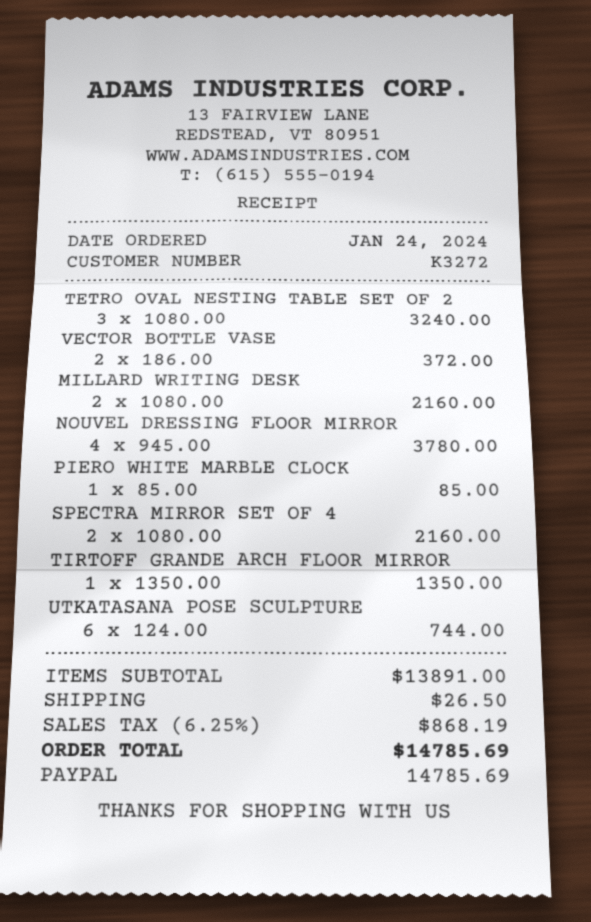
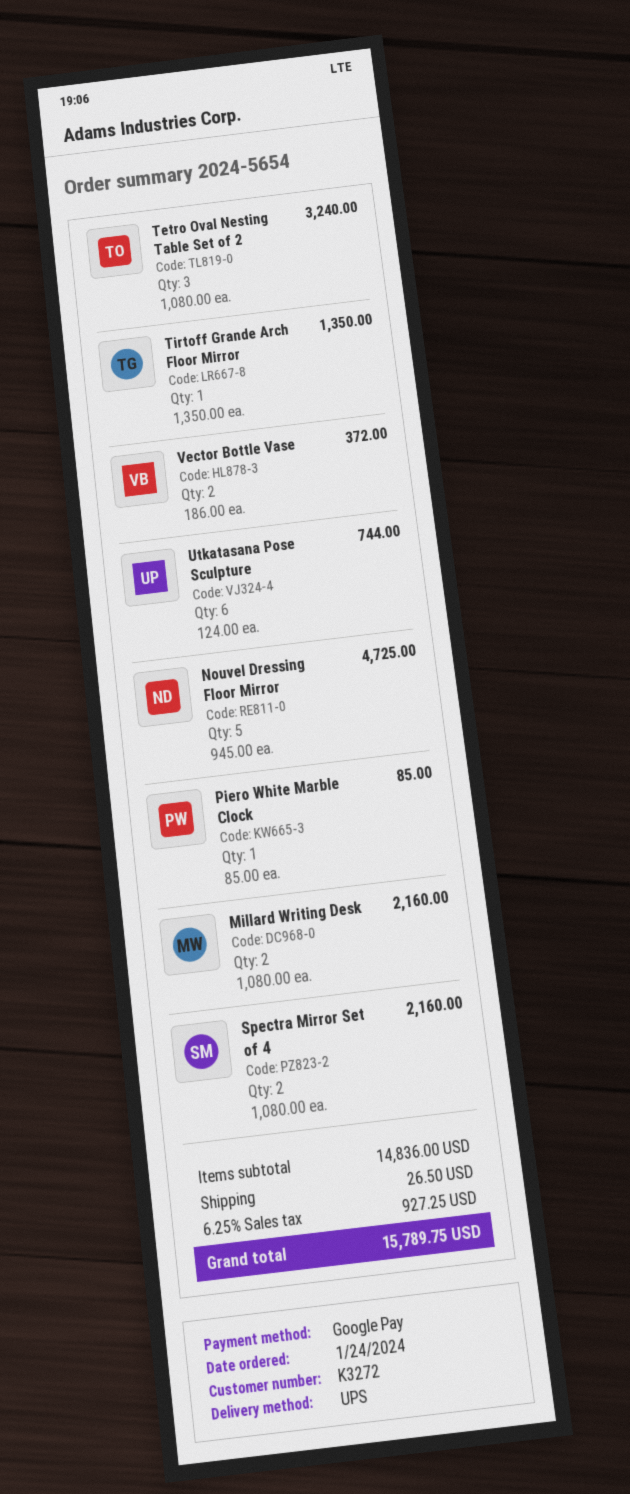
payment method: PayPal -> Google Pay
NOUVEL DRESSING FLOOR MIRROR: 4 x 945.00 = 3780.00 -> 5 x 945.00 = 4725.00
subtotal: 13891.00 -> 14836.00
tax: 6.25% = 868.19 -> 6.25% = 927.25
total: 14785.69 -> 15789.75

